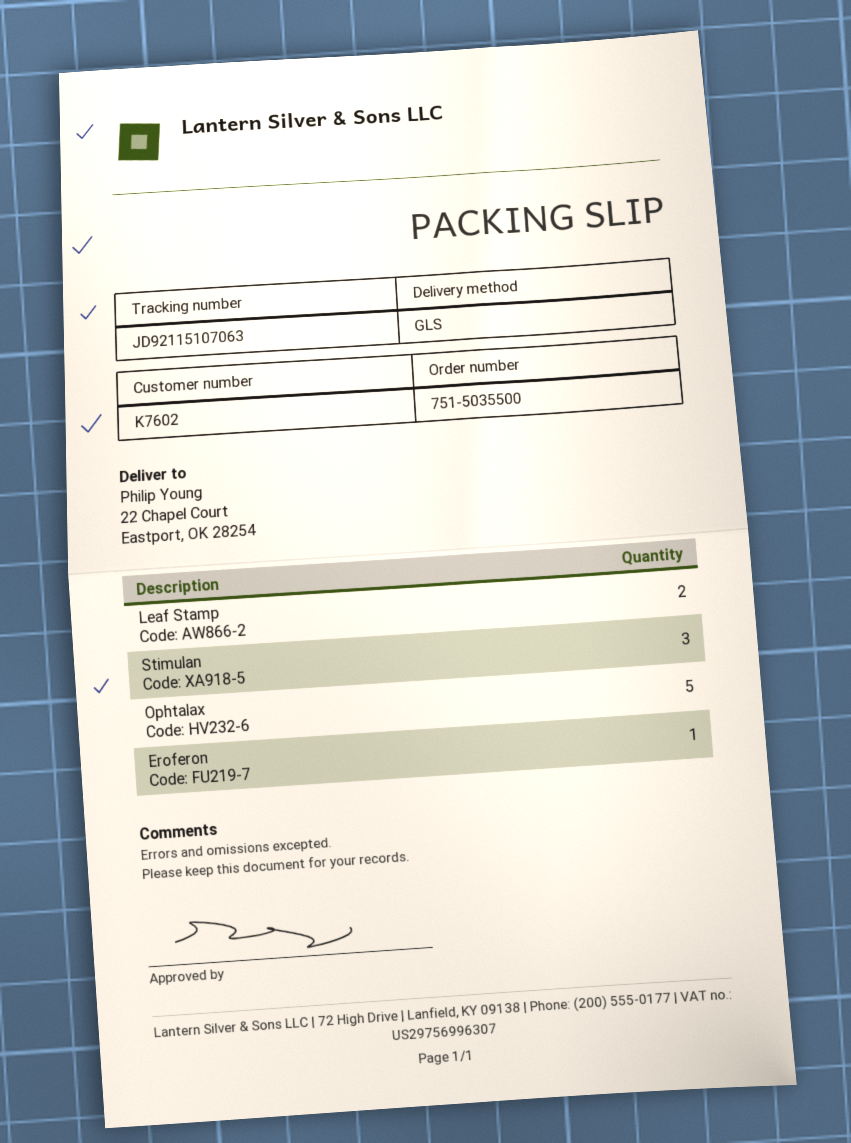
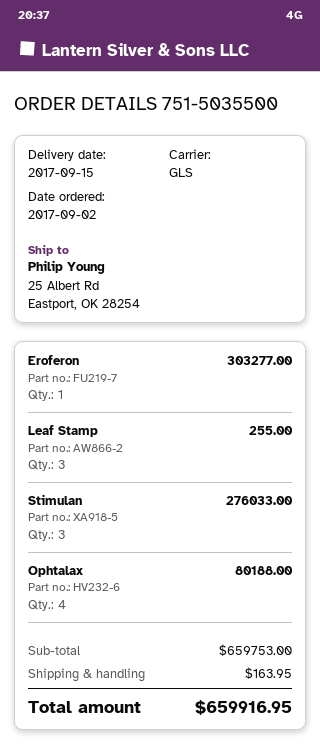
ship to: 22 Chapel Court, Eastport, OK 28254 -> 25 Albert Rd, Eastport, OK 28254
Leaf Stamp: 2 -> 3
Ophtalax: 5 -> 4

